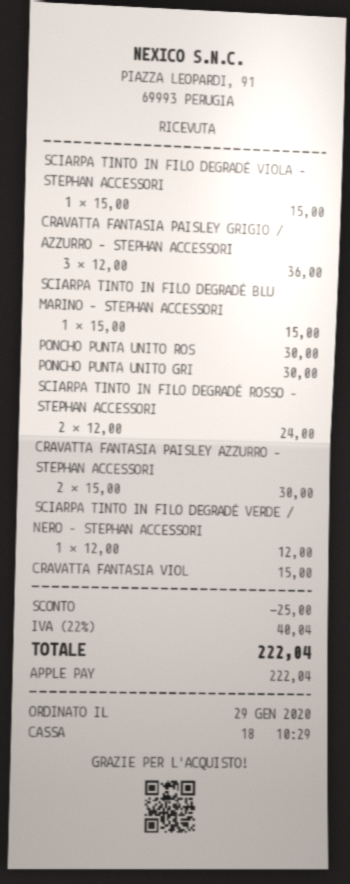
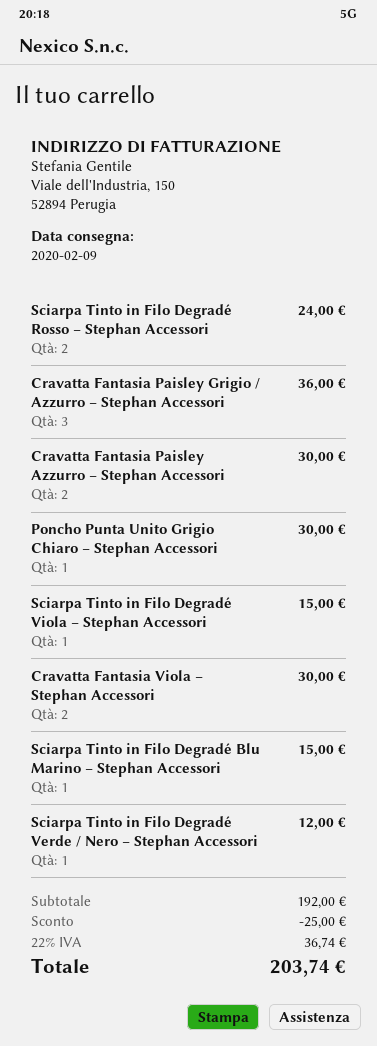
PONCHO PUNTA UNITO ROS: 1 for 30.00 -> none
CRAVATTA FANTASIA VIOL: 1 for 15.00 -> 2 for 30.00
tax: 22% = 40.04 -> 22% = 36.74
total: 222.04 -> 203.74

